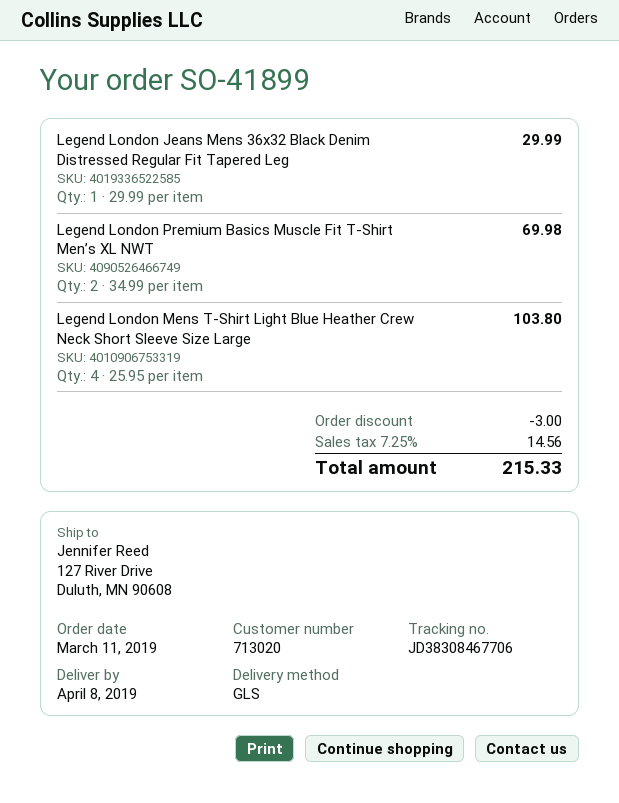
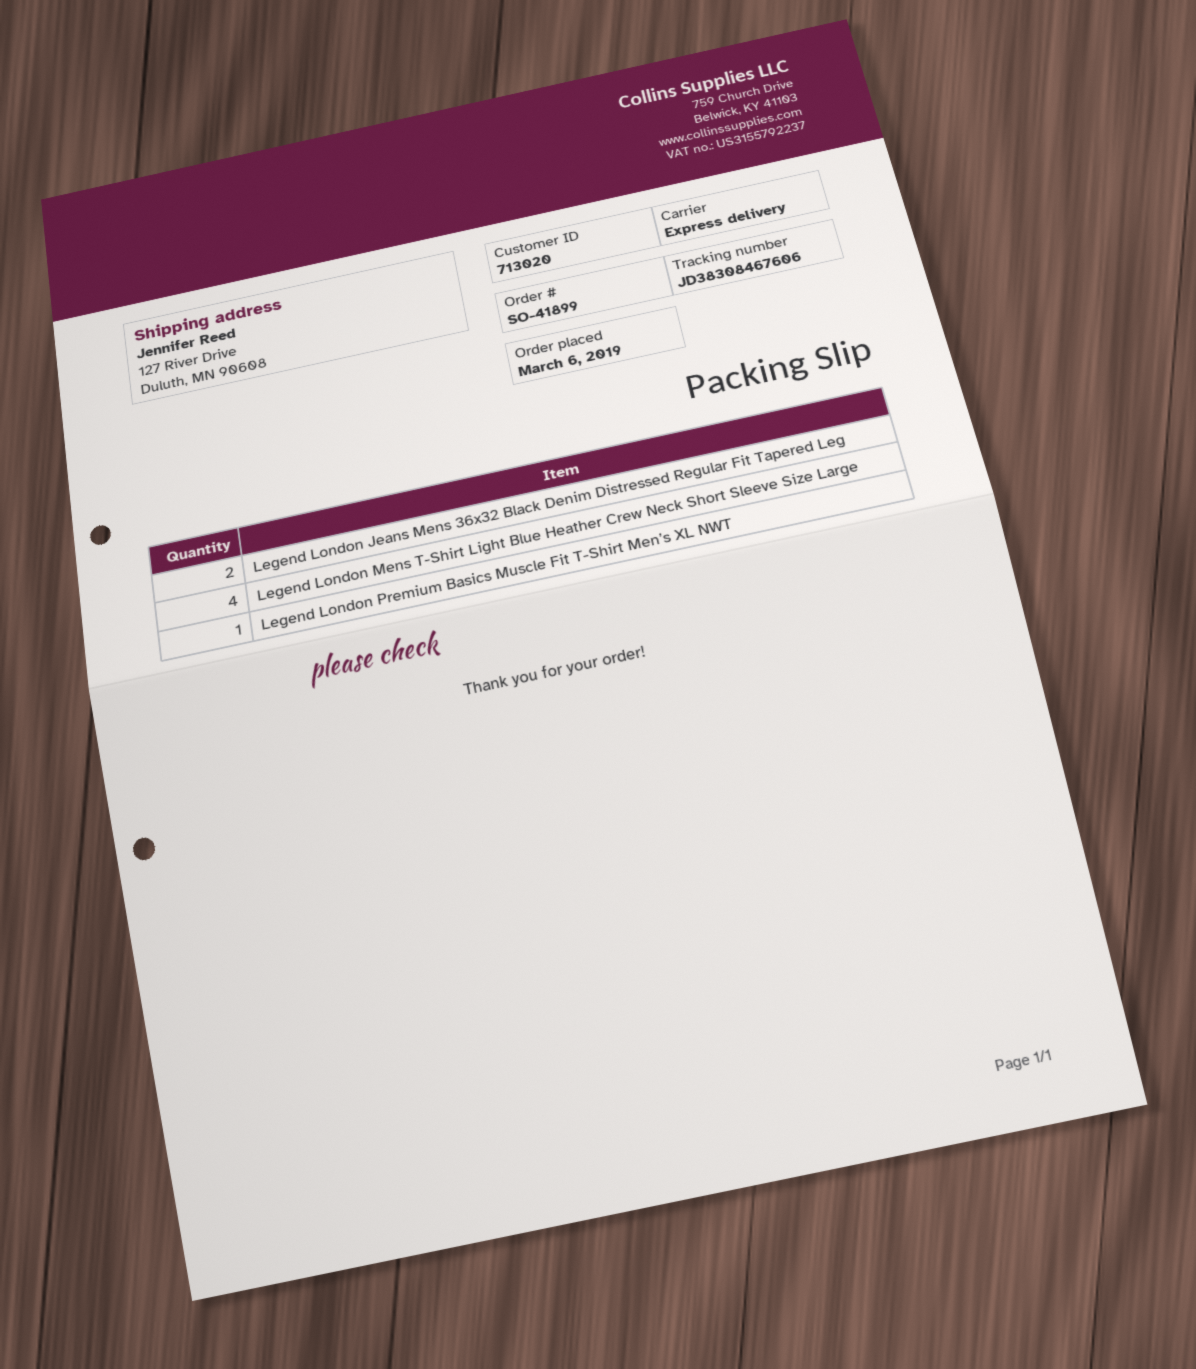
order date: 2019-03-11 -> 2019-03-06
shipping method: GLS -> express
tracking number: JD38308467706 -> JD38308467606
Legend London Jeans Mens 36x32 Black Denim Distressed Regular Fit Tapered Leg: 1 -> 2
Legend London Premium Basics Muscle Fit T-Shirt Men’s XL NWT: 2 -> 1

